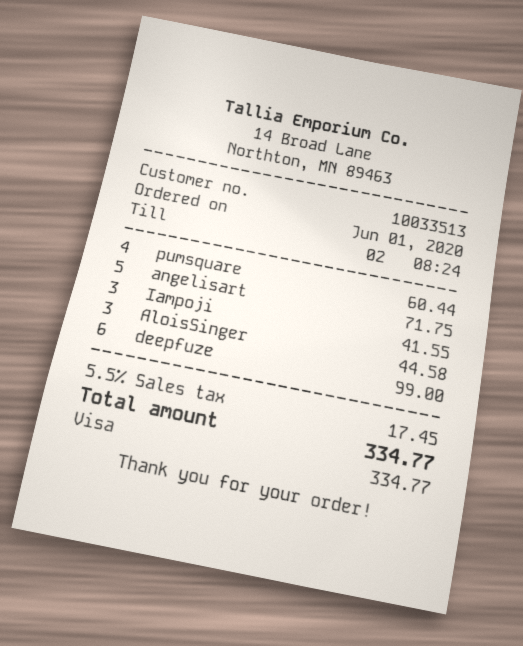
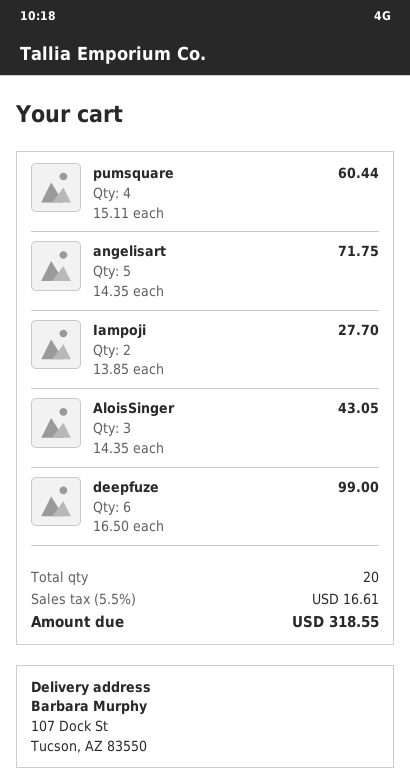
Iampoji: 3 for 41.55 -> 2 for 27.70
AloisSinger: 3 for 44.58 -> 3 for 43.05
tax: 5.5% = 17.45 -> 5.5% = 16.61
total: 334.77 -> 318.55

